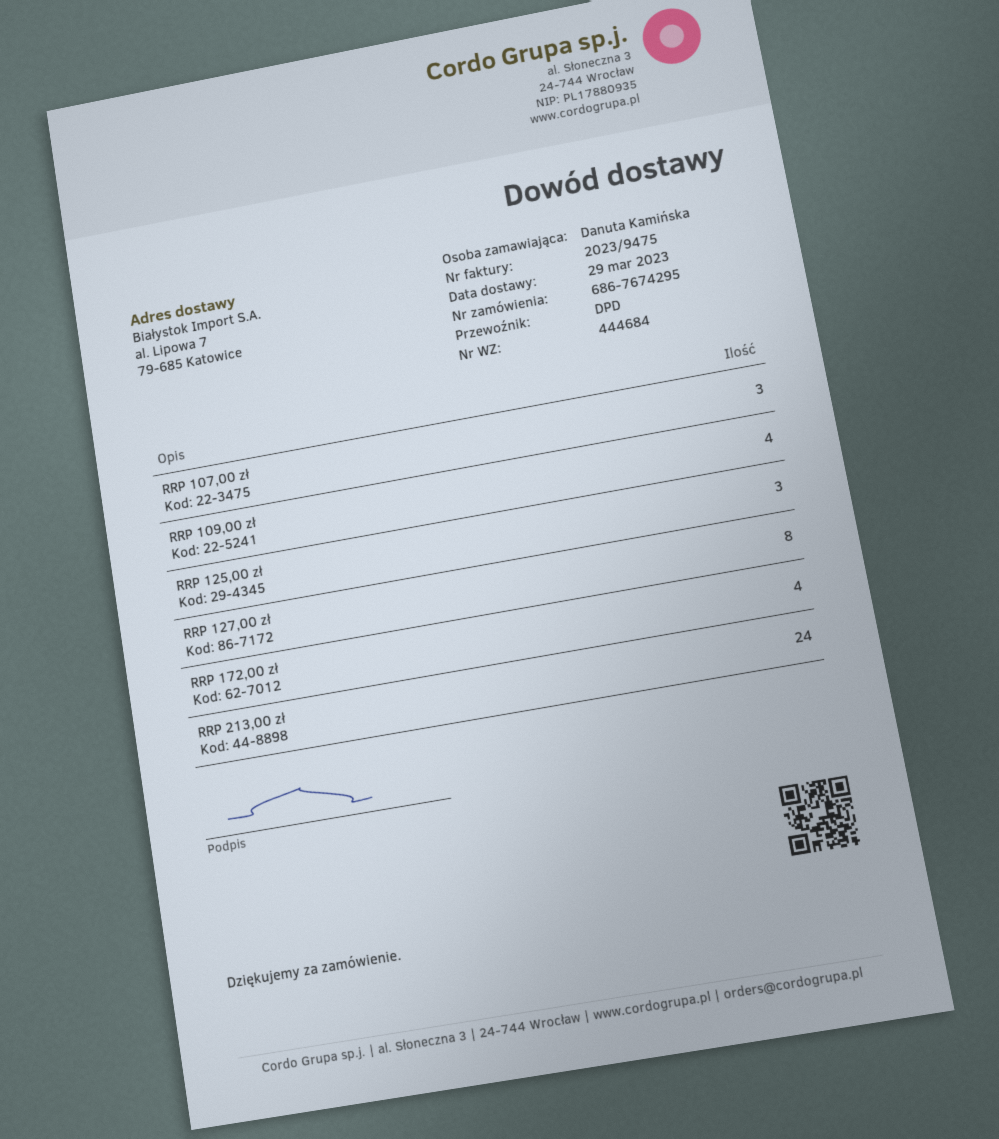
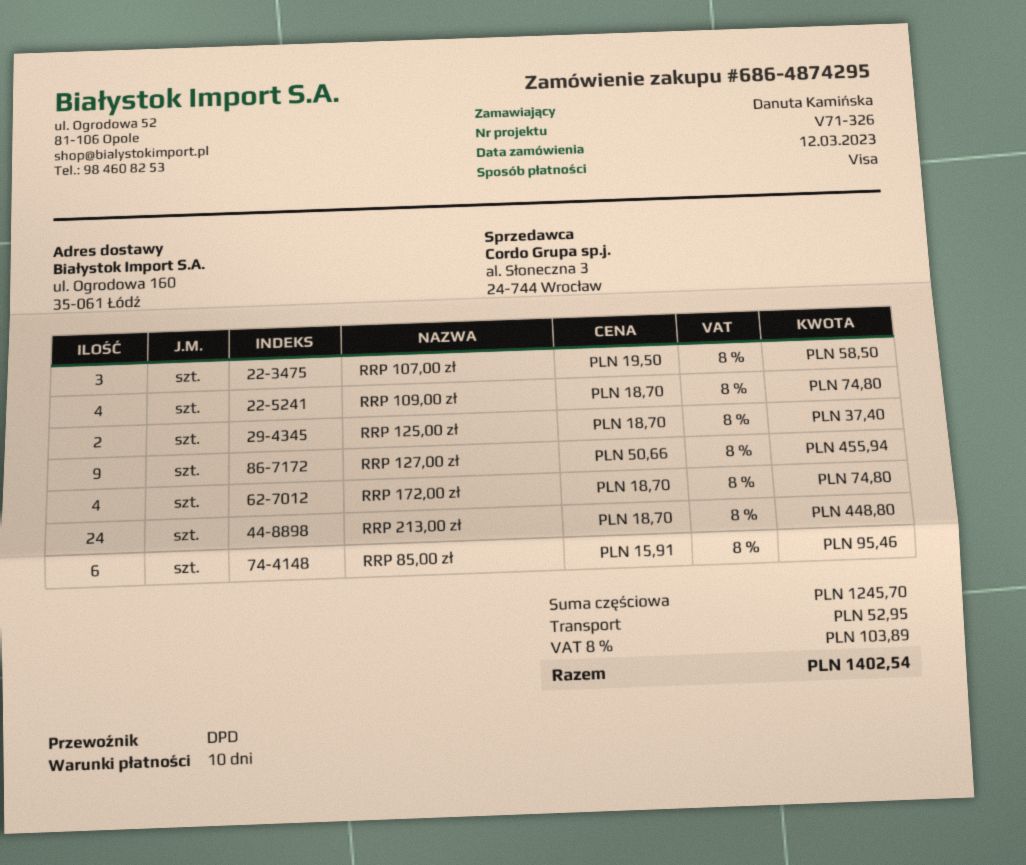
order number: 686-7674295 -> 686-4874295
ship to: al. Lipowa 7, 79-685 Katowice -> ul. Ogrodowa 160, 35-061 Łódź
RRP 125,00 zł: 3 -> 2
RRP 127,00 zł: 8 -> 9
RRP 85,00 zł: none -> 6

